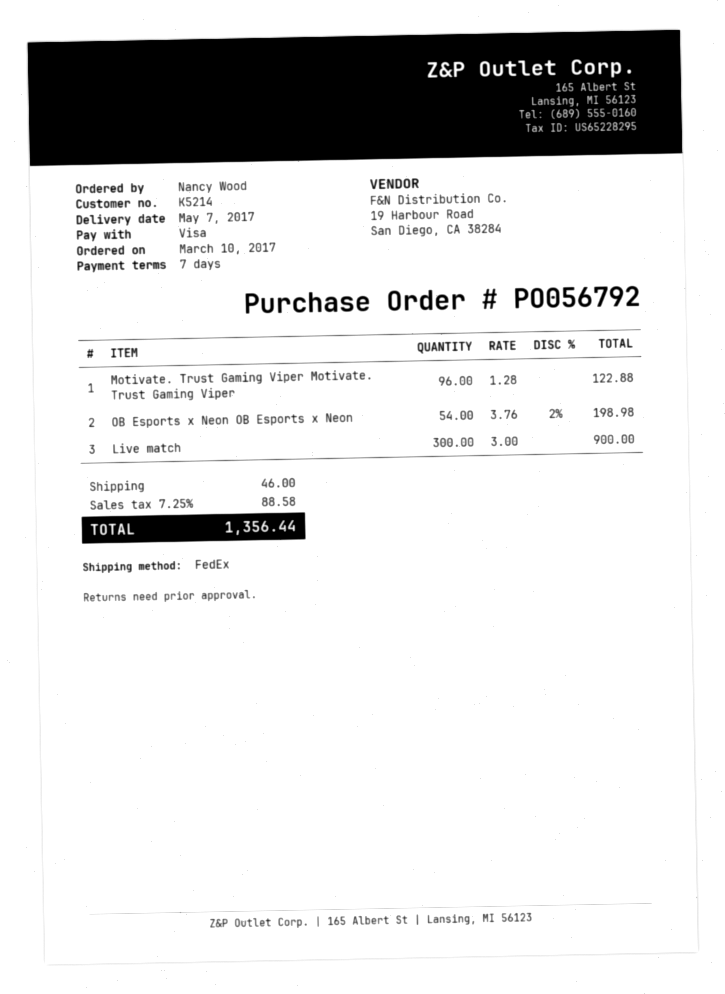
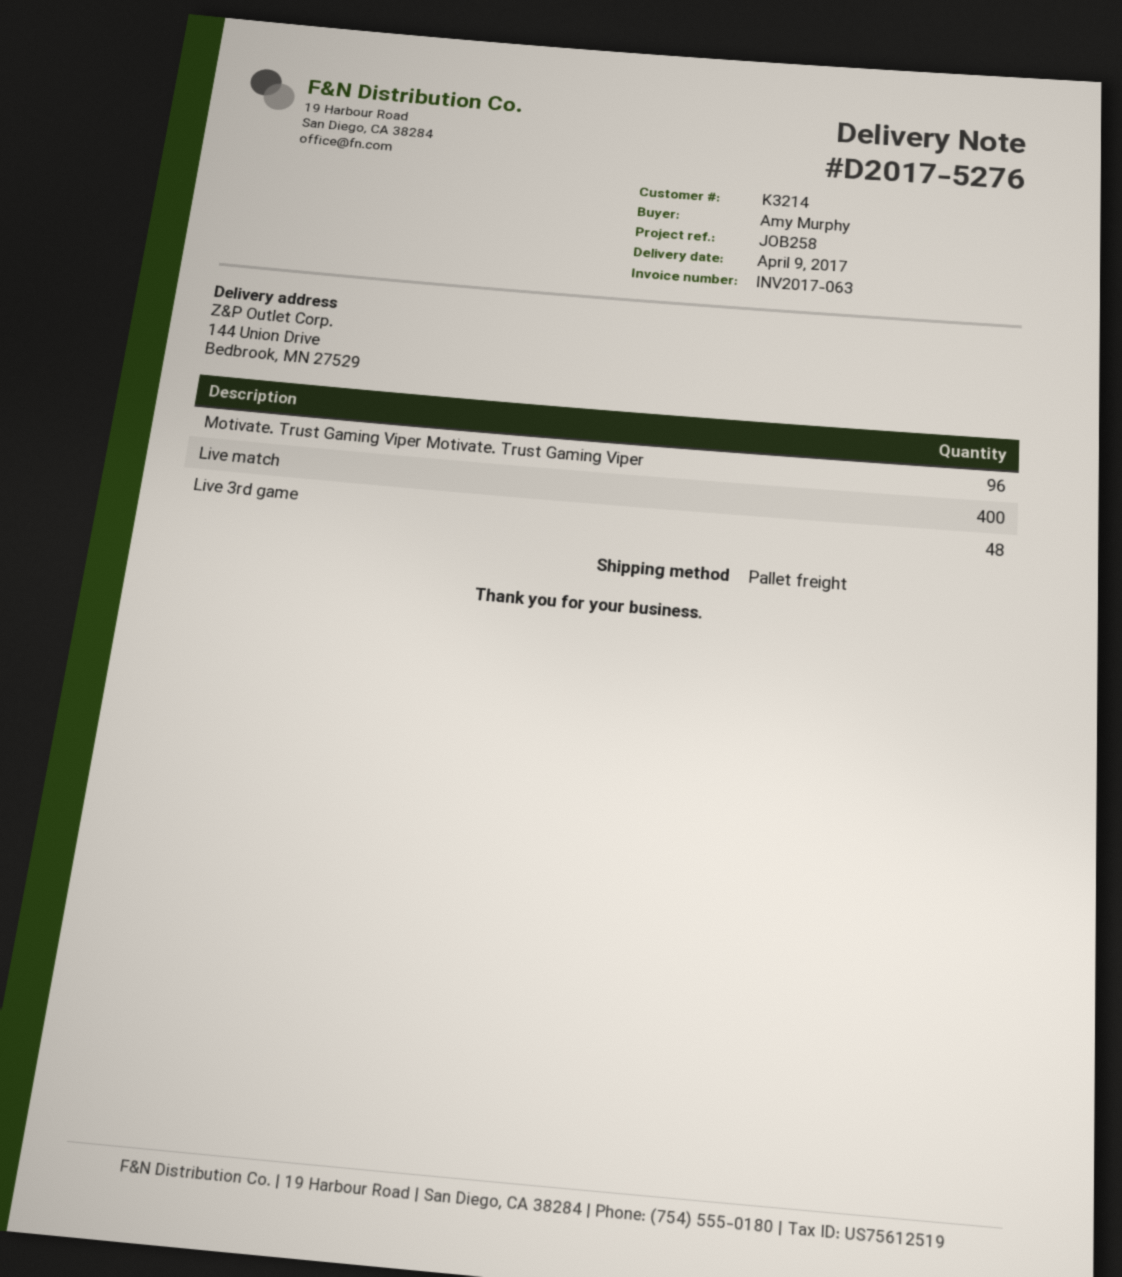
delivery date: 2017-05-07 -> 2017-04-09
customer number: K5214 -> K3214
ordered by: Nancy Wood -> Amy Murphy
shipping method: FedEx -> pallet freight
OB Esports x Neon OB Esports x Neon: 54 -> none
Live match: 300 -> 400
Live 3rd game: none -> 48

